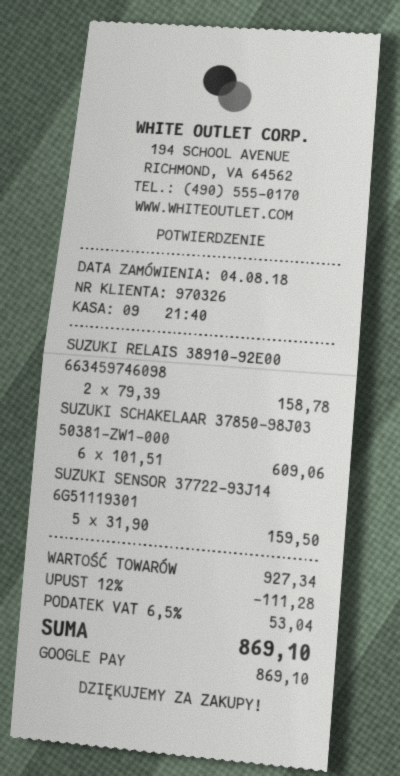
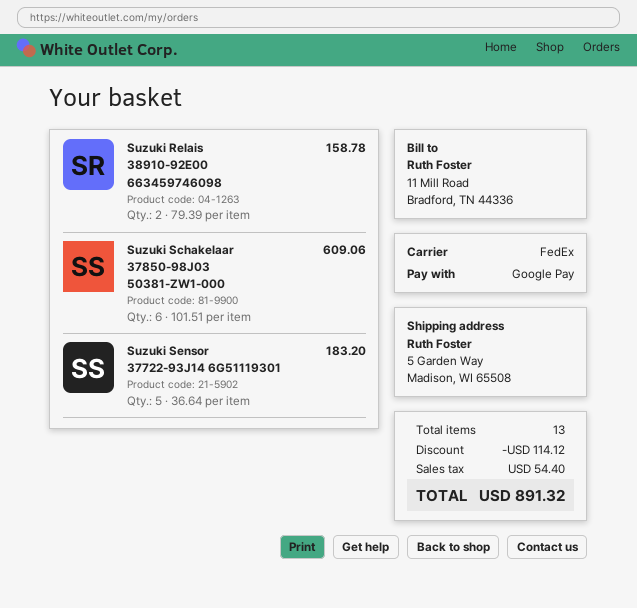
SUZUKI SENSOR 37722-93J14 6G51119301: 5 x 31.90 = 159.50 -> 5 x 36.64 = 183.20
discount: 111.28 -> 114.12
tax: 53.04 -> 54.40
total: 869.10 -> 891.32

